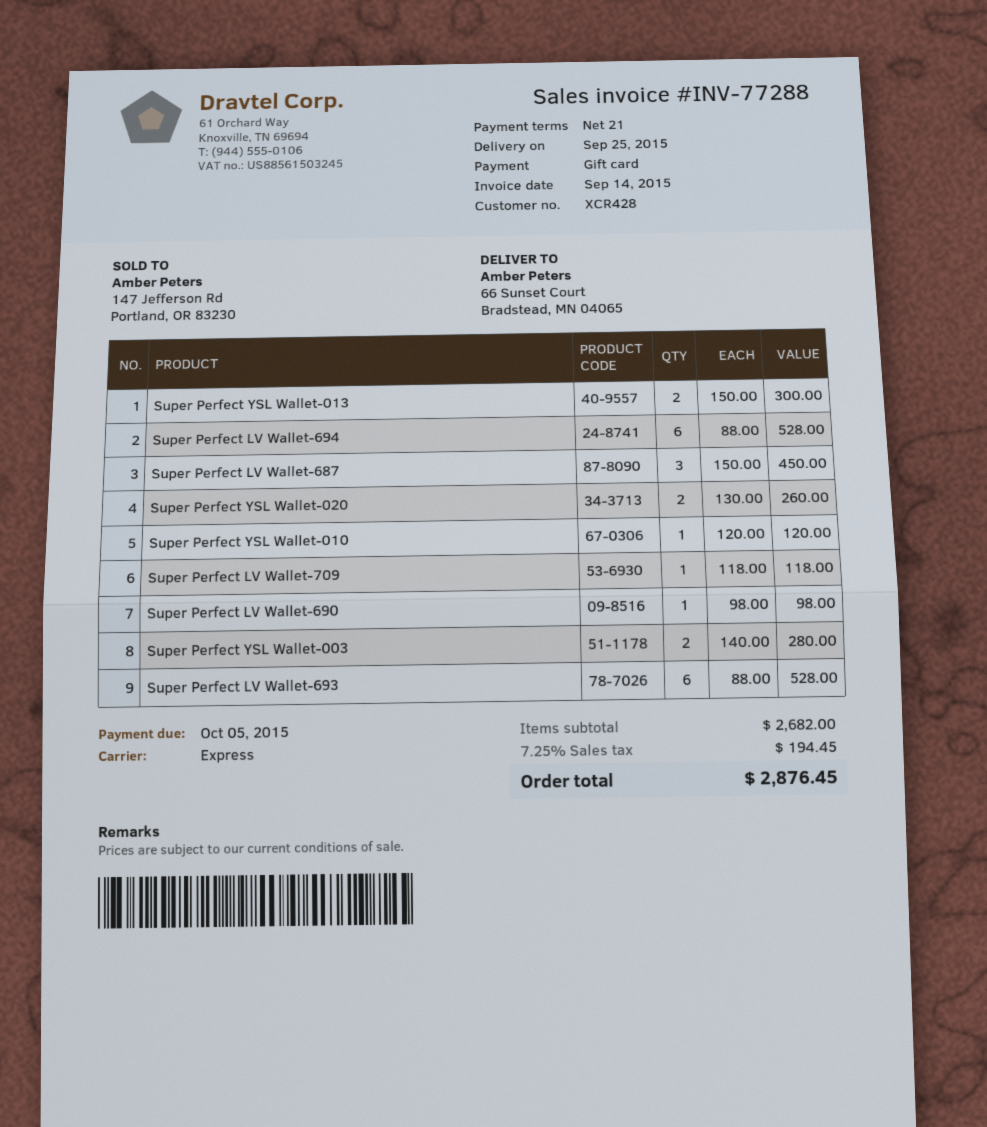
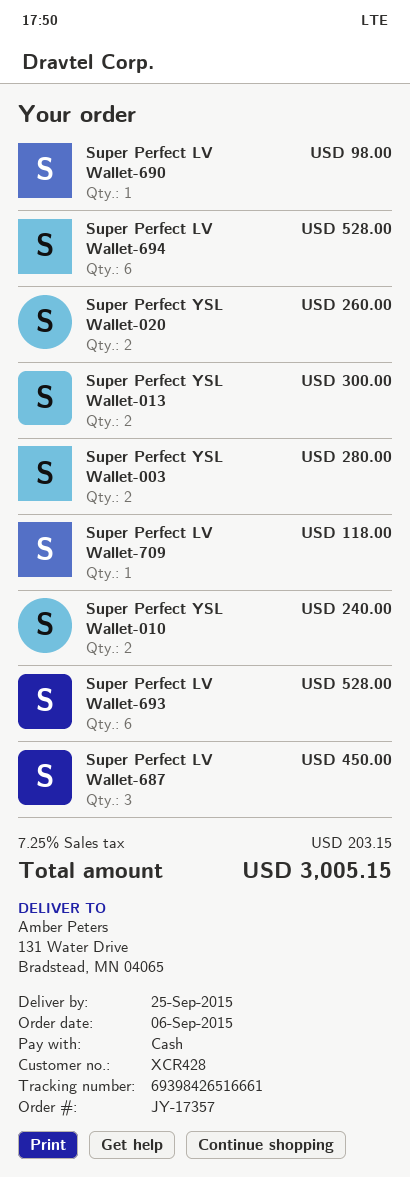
payment method: gift card -> cash
ship to: 66 Sunset Court, Bradstead, MN 04065 -> 131 Water Drive, Bradstead, MN 04065
Super Perfect YSL Wallet-010: 1 for 120.00 -> 2 for 240.00
tax: 7.25% = 194.45 -> 7.25% = 203.15
total: 2876.45 -> 3005.15

